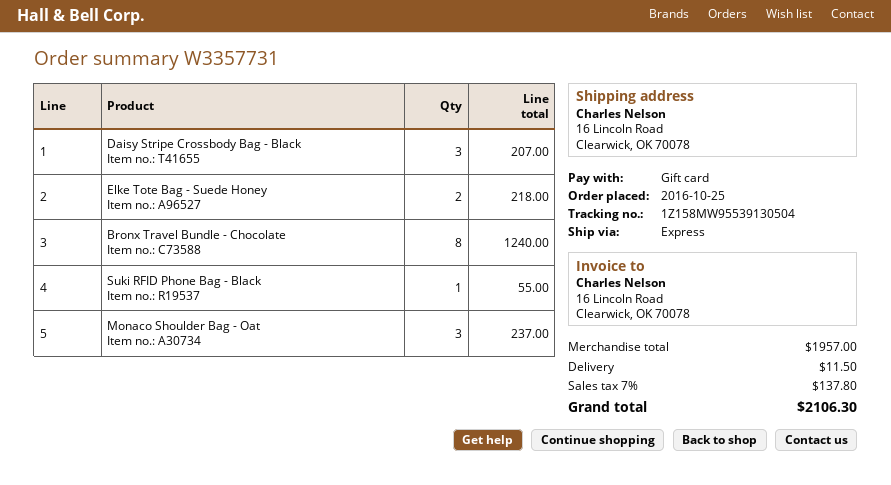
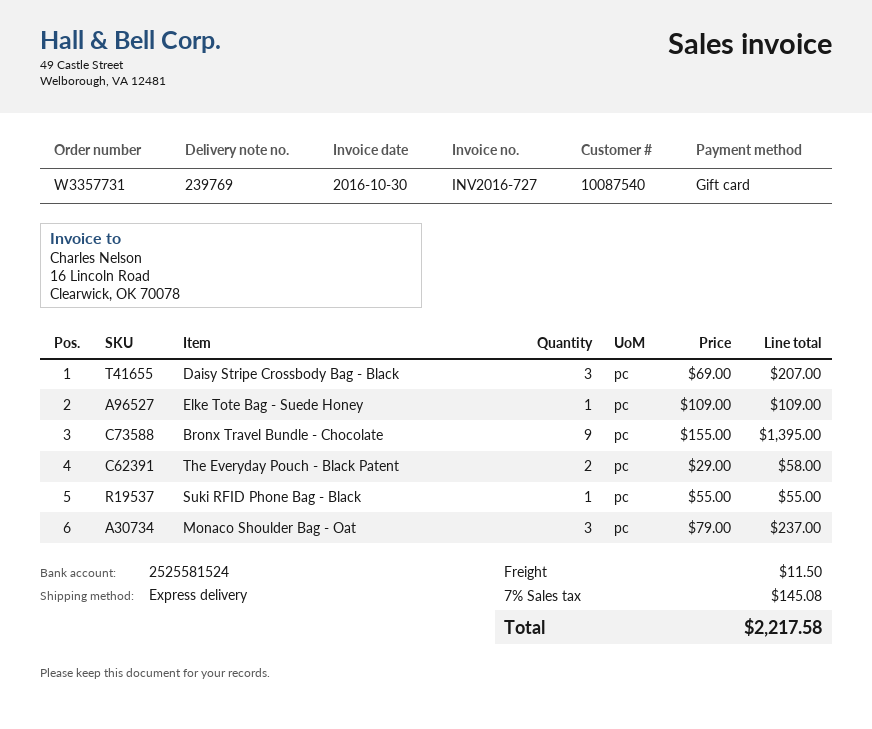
Elke Tote Bag - Suede Honey: 2 for 218.00 -> 1 for 109.00
Bronx Travel Bundle - Chocolate: 8 for 1240.00 -> 9 for 1395.00
The Everyday Pouch - Black Patent: none -> 2 for 58.00
tax: 7% = 137.80 -> 7% = 145.08
total: 2106.30 -> 2217.58

